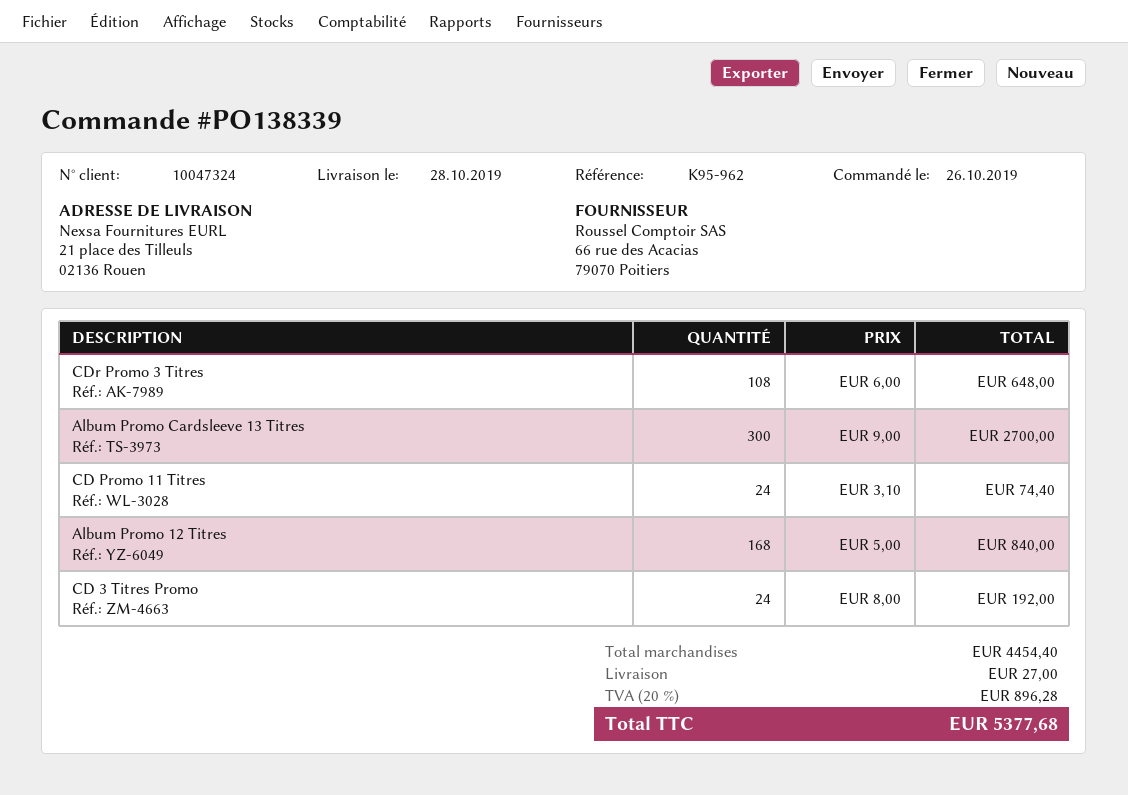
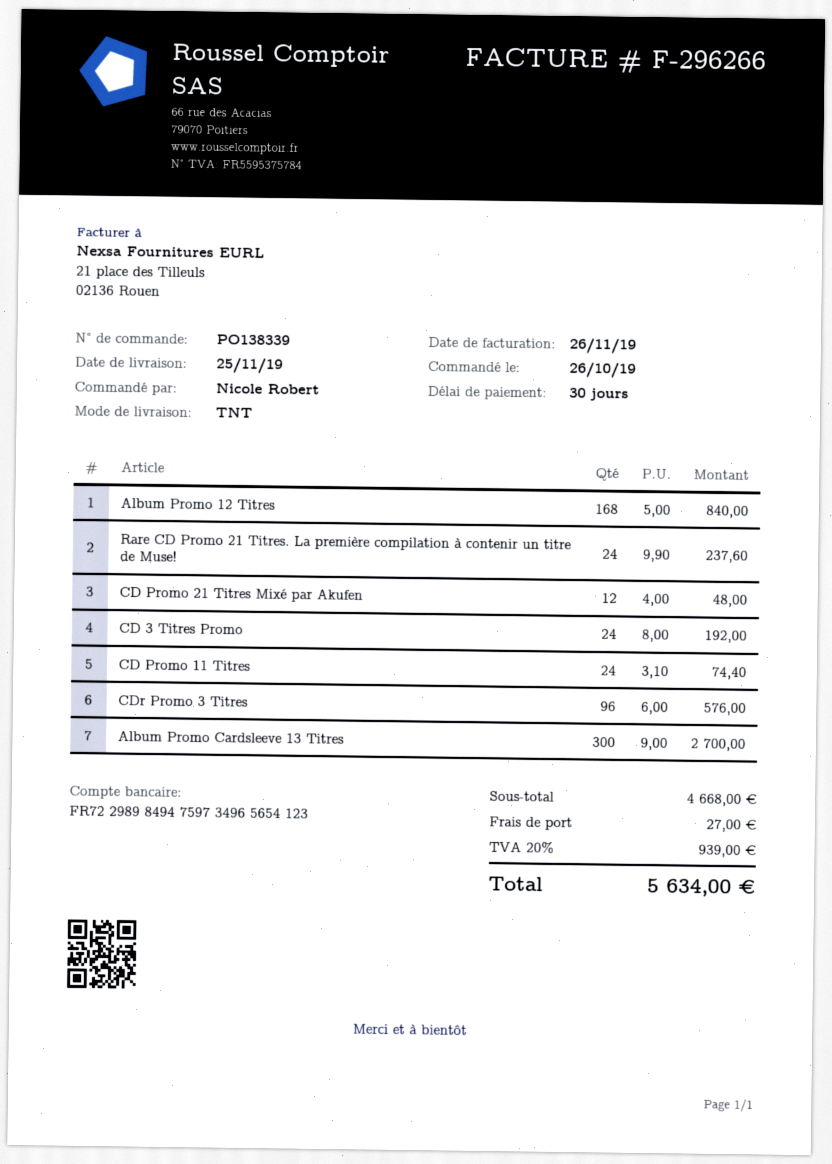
delivery date: 2019-10-28 -> 2019-11-25
CDr Promo 3 Titres: 108 x 6.00 = 648.00 -> 96 x 6.00 = 576.00
Rare CD Promo 21 Titres. La première compilation à contenir un titre de Muse!: none -> 24 x 9.90 = 237.60
CD Promo 21 Titres Mixé par Akufen: none -> 12 x 4.00 = 48.00
subtotal: 4454.40 -> 4668.00
tax: 20% = 896.28 -> 20% = 939.00
total: 5377.68 -> 5634.00

